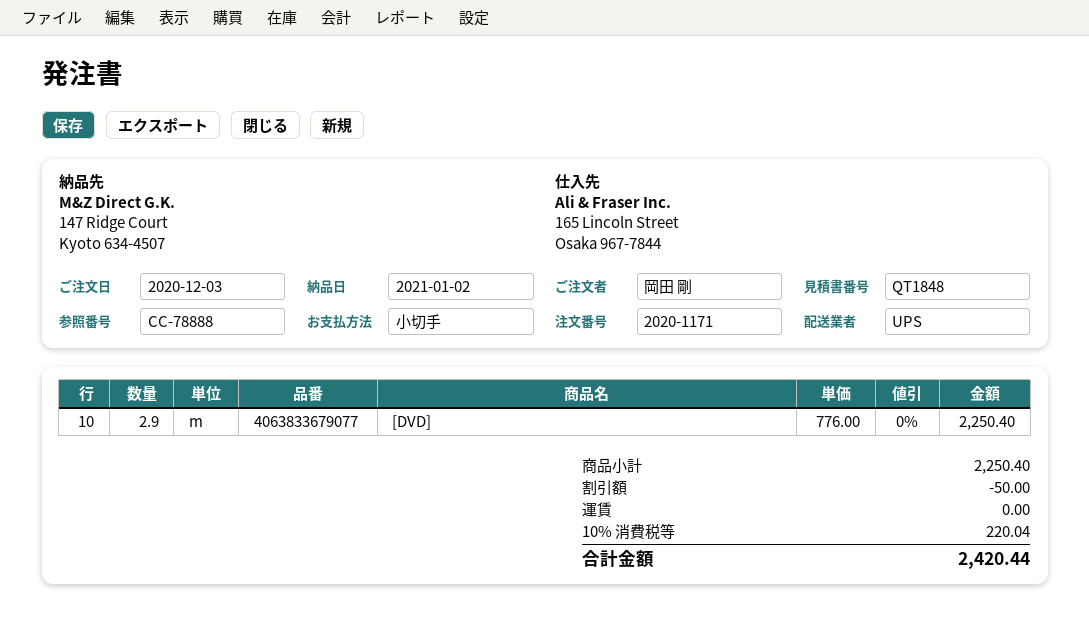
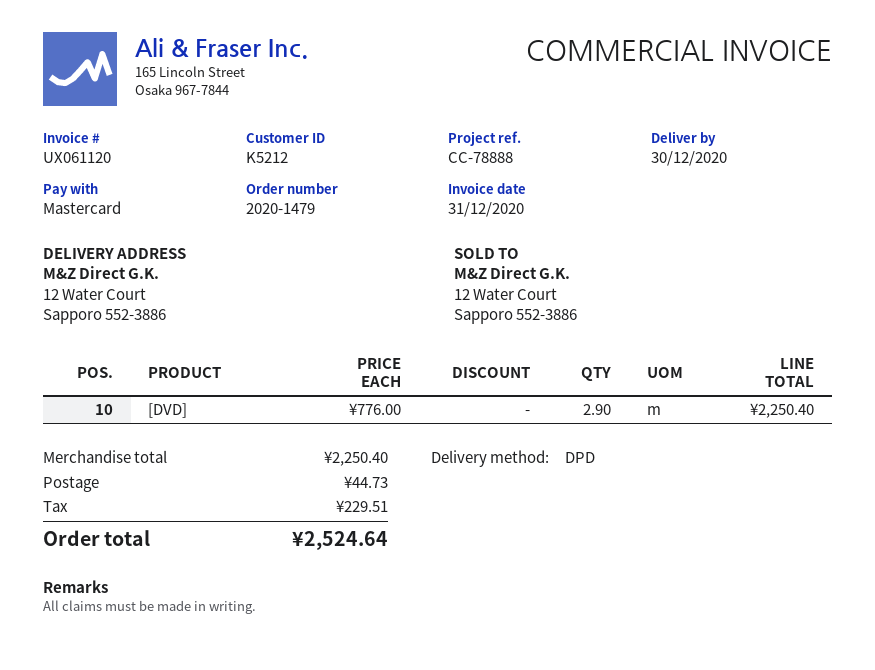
order number: 2020-1171 -> 2020-1479
delivery date: 2021-01-02 -> 2020-12-30
payment method: cheque -> Mastercard
shipping method: UPS -> DPD
ship to: 147 Ridge Court, Kyoto 634-4507 -> 12 Water Court, Sapporo 552-3886
discount: 50.00 -> none
shipping: 0.00 -> 44.73
tax: 220.04 -> 229.51
total: 2420.44 -> 2524.64

